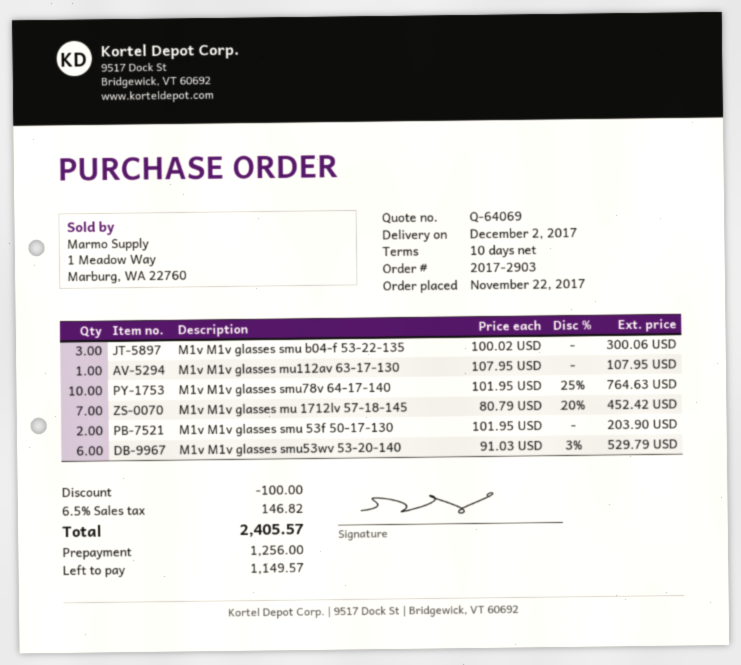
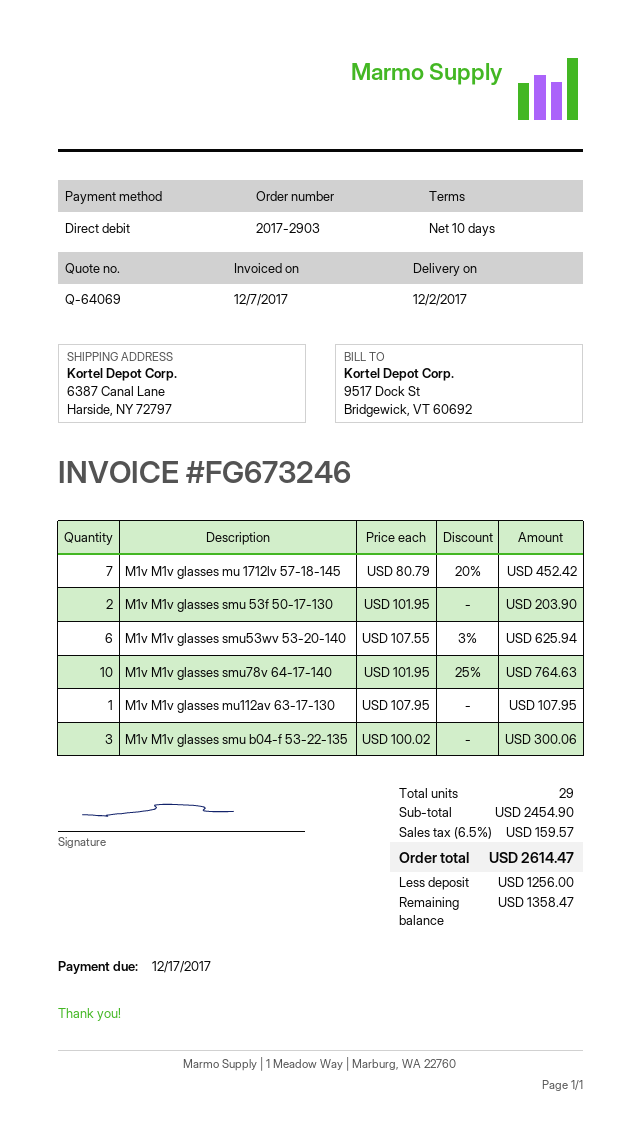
M1v M1v glasses smu53wv 53-20-140: 6 x 91.03 - 3% = 529.79 -> 6 x 107.55 - 3% = 625.94
discount: 100.00 -> none
tax: 6.5% = 146.82 -> 6.5% = 159.57
total: 2405.57 -> 2614.47
balance: 1149.57 -> 1358.47

